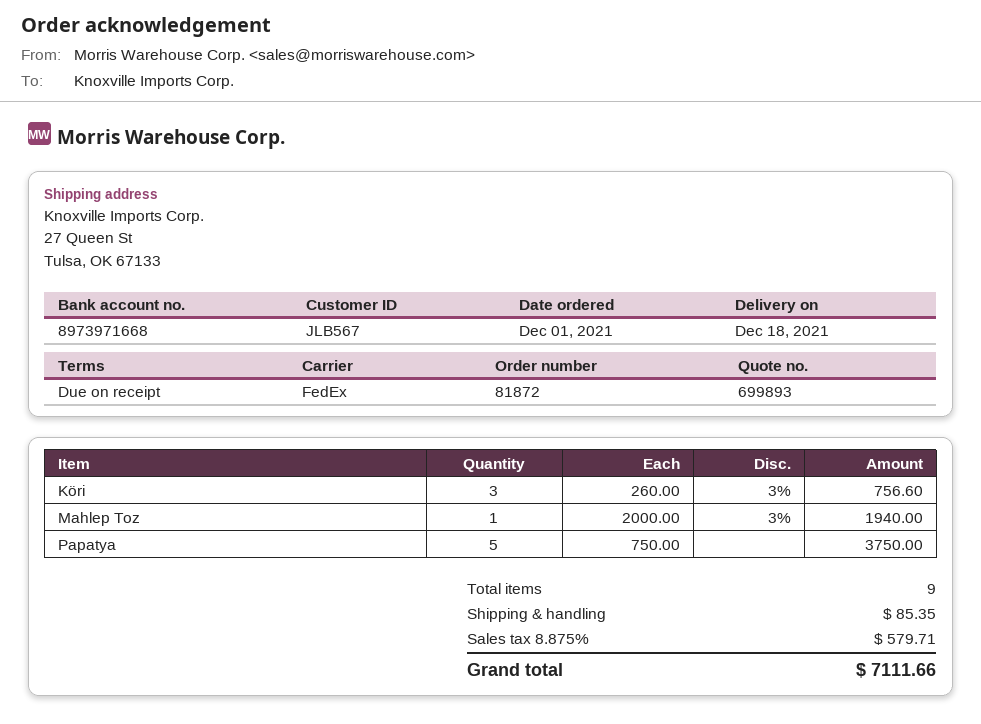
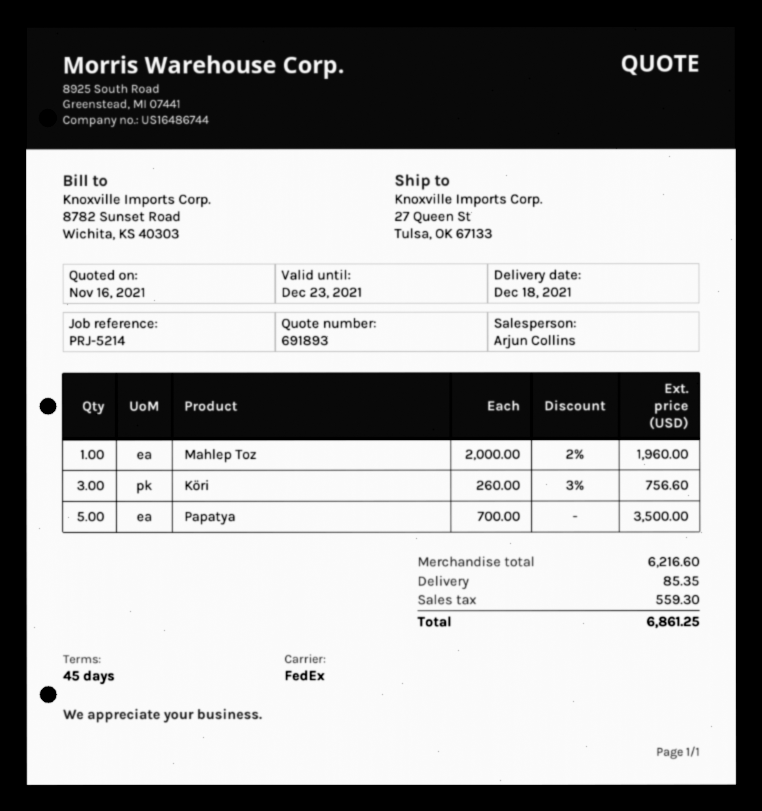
quote number: 699893 -> 691893
payment terms: on receipt -> 45 days
Mahlep Toz: 1 x 2000.00 - 3% = 1940.00 -> 1 x 2000.00 - 2% = 1960.00
Papatya: 5 x 750.00 = 3750.00 -> 5 x 700.00 = 3500.00
tax: 579.71 -> 559.30
total: 7111.66 -> 6861.25

